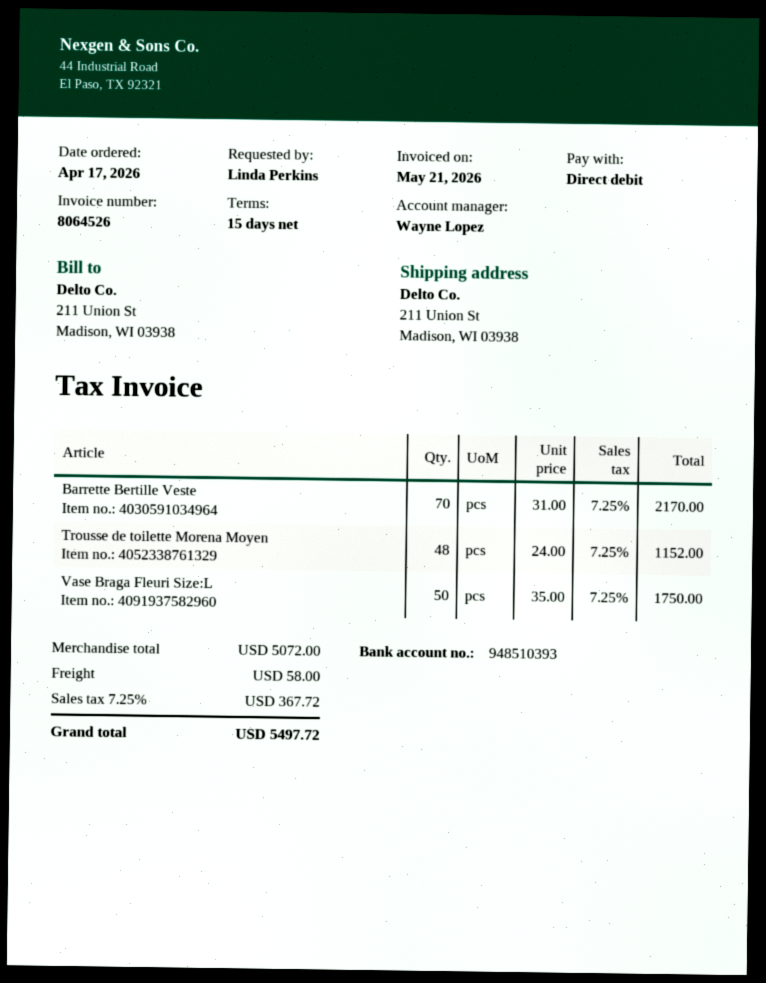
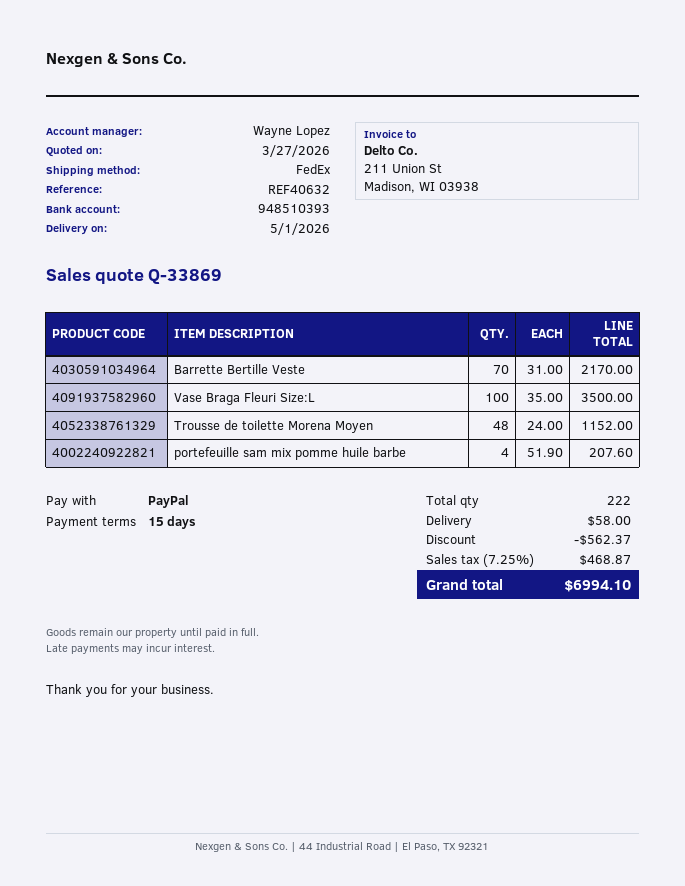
payment method: direct debit -> PayPal
Vase Braga Fleuri Size:L: 50 x 35.00 = 1750.00 -> 100 x 35.00 = 3500.00
portefeuille sam mix pomme huile barbe: none -> 4 x 51.90 = 207.60
discount: none -> 562.37
tax: 7.25% = 367.72 -> 7.25% = 468.87
total: 5497.72 -> 6994.10

